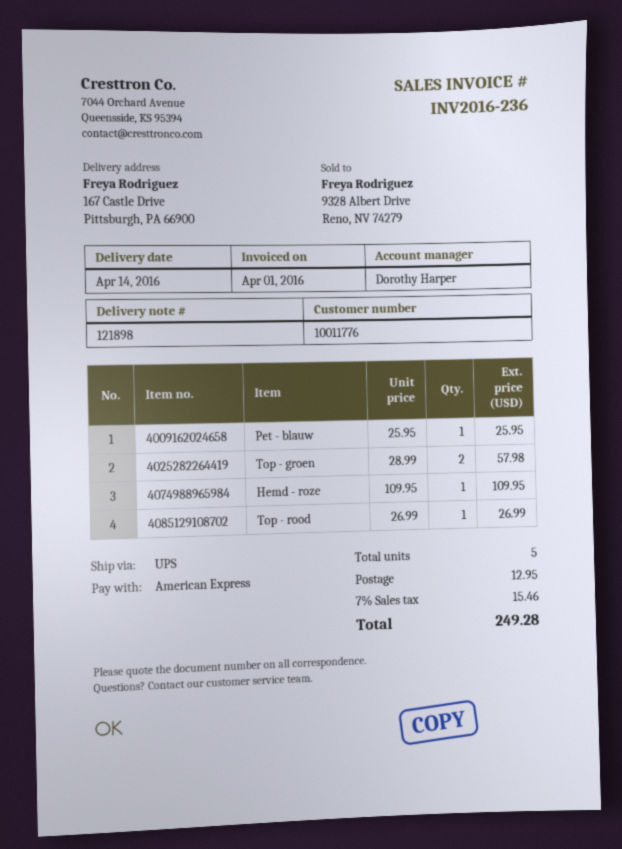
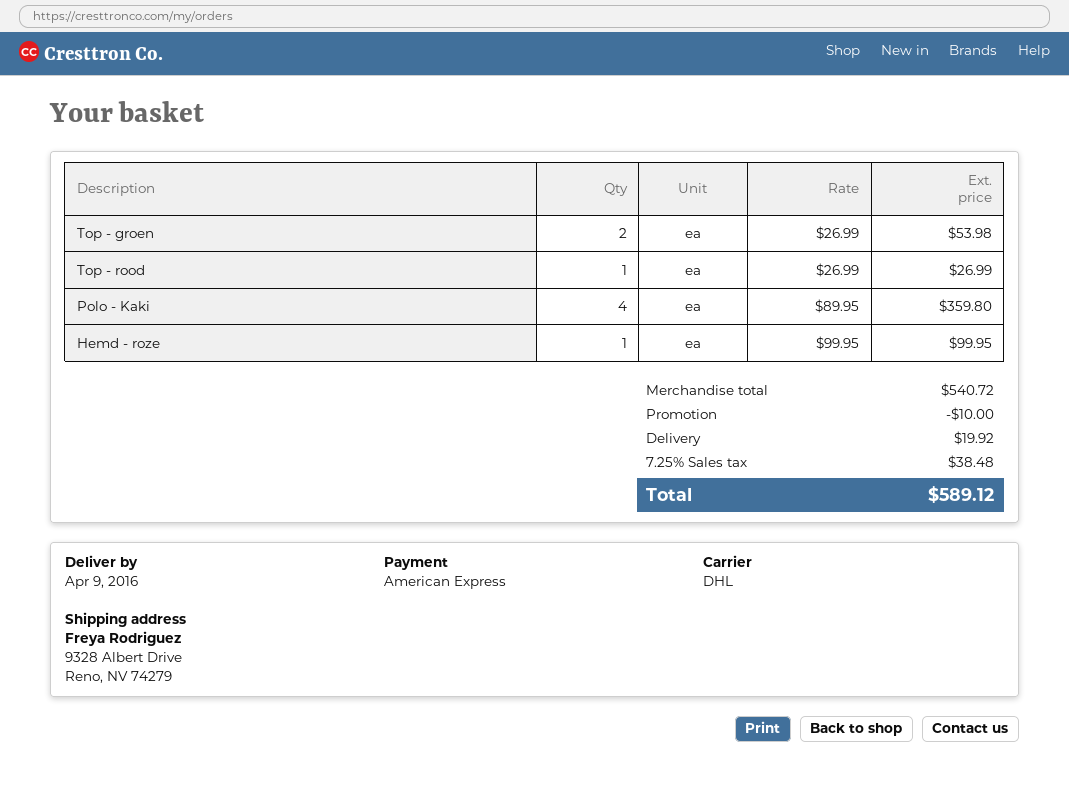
delivery date: 2016-04-14 -> 2016-04-09
shipping method: UPS -> DHL
ship to: 167 Castle Drive, Pittsburgh, PA 66900 -> 9328 Albert Drive, Reno, NV 74279
Pet - blauw: 1 x 25.95 = 25.95 -> none
Top - groen: 2 x 28.99 = 57.98 -> 2 x 26.99 = 53.98
Hemd - roze: 1 x 109.95 = 109.95 -> 1 x 99.95 = 99.95
Polo - Kaki: none -> 4 x 89.95 = 359.80
discount: none -> 10.00
shipping: 12.95 -> 19.92
tax: 7% = 15.46 -> 7.25% = 38.48
total: 249.28 -> 589.12

